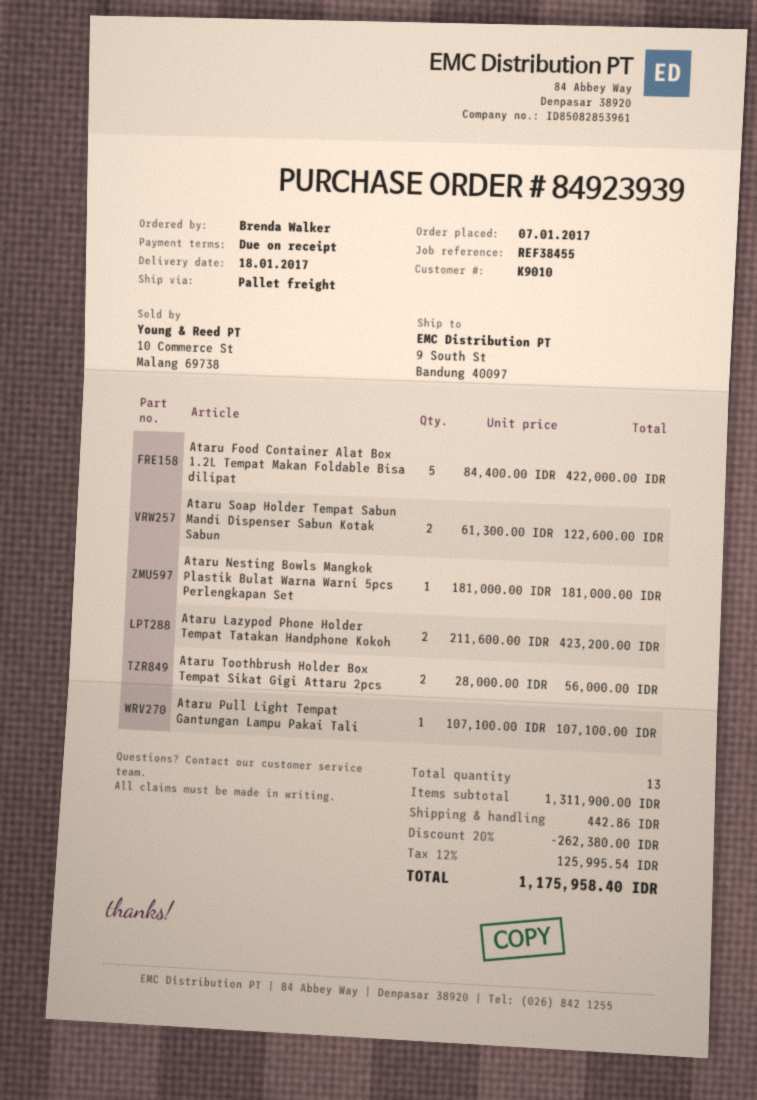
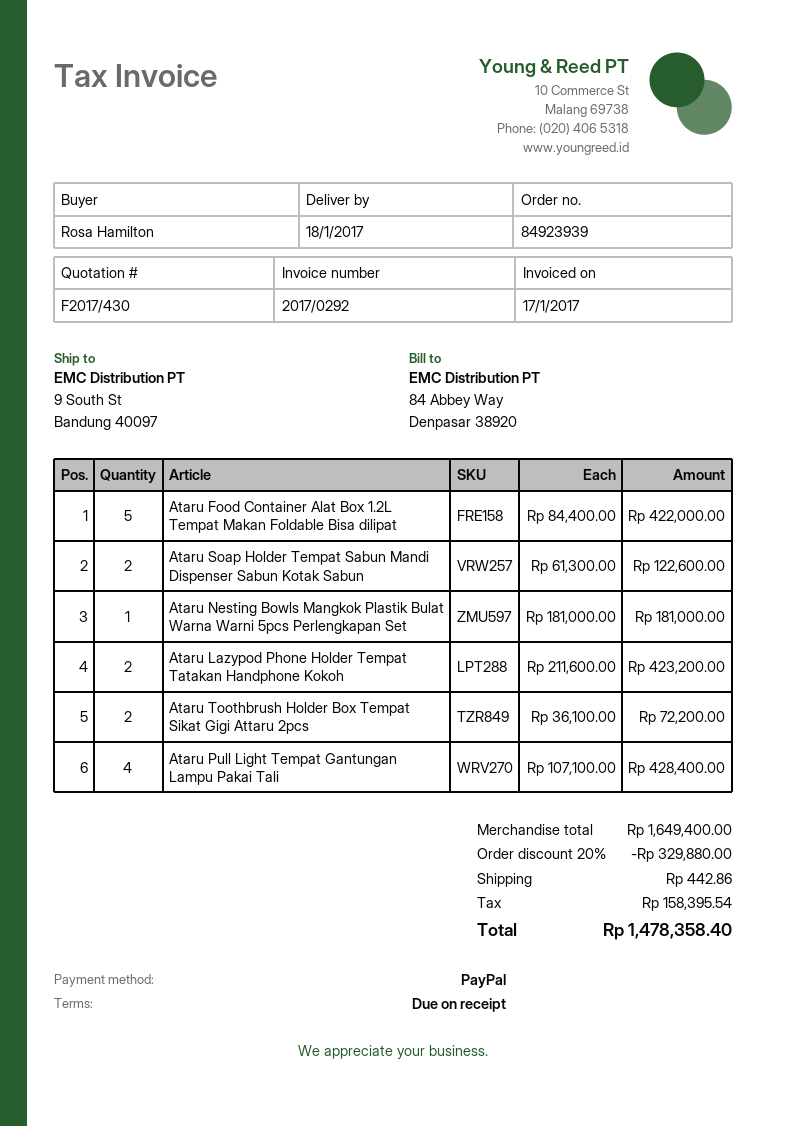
ordered by: Brenda Walker -> Rosa Hamilton
Ataru Toothbrush Holder Box Tempat Sikat Gigi Attaru 2pcs: 2 x 28000.00 = 56000.00 -> 2 x 36100.00 = 72200.00
Ataru Pull Light Tempat Gantungan Lampu Pakai Tali: 1 x 107100.00 = 107100.00 -> 4 x 107100.00 = 428400.00
subtotal: 1311900.00 -> 1649400.00
discount: 20% = 262380.00 -> 20% = 329880.00
tax: 125995.54 -> 158395.54
total: 1175958.40 -> 1478358.40

